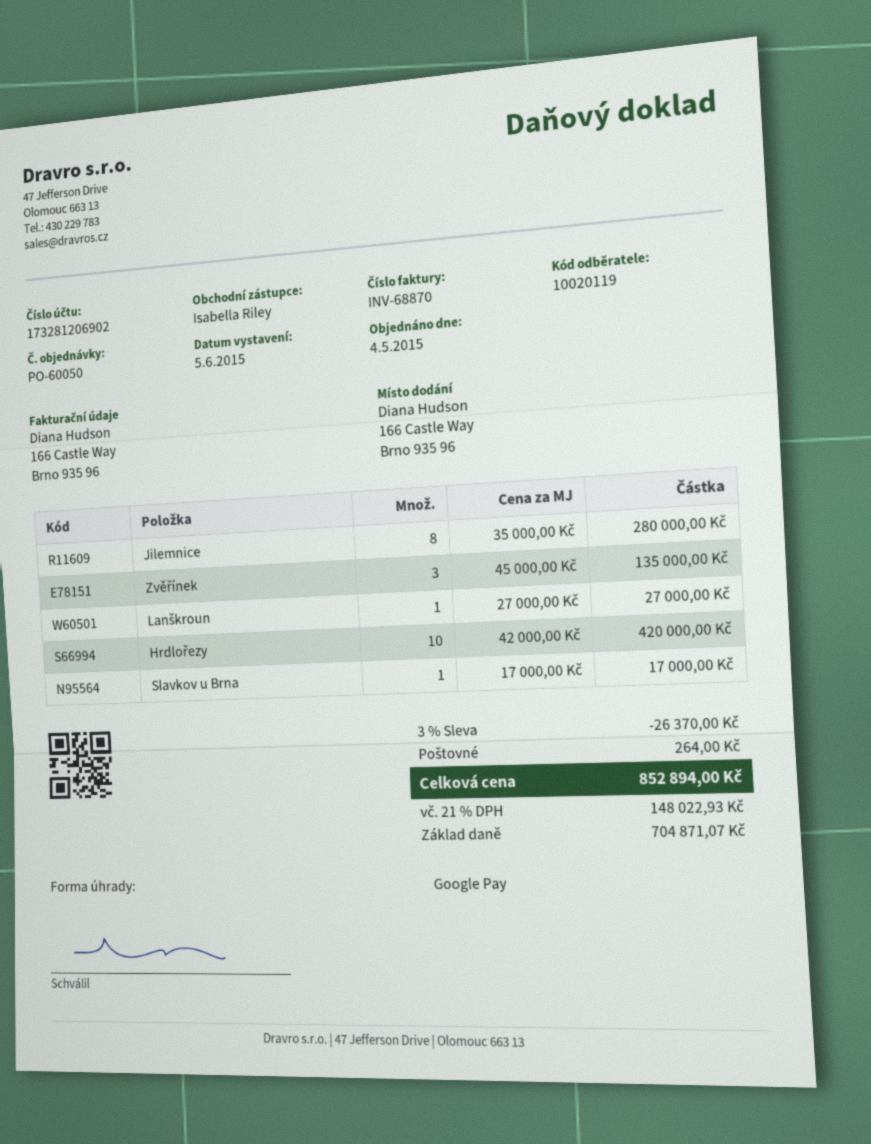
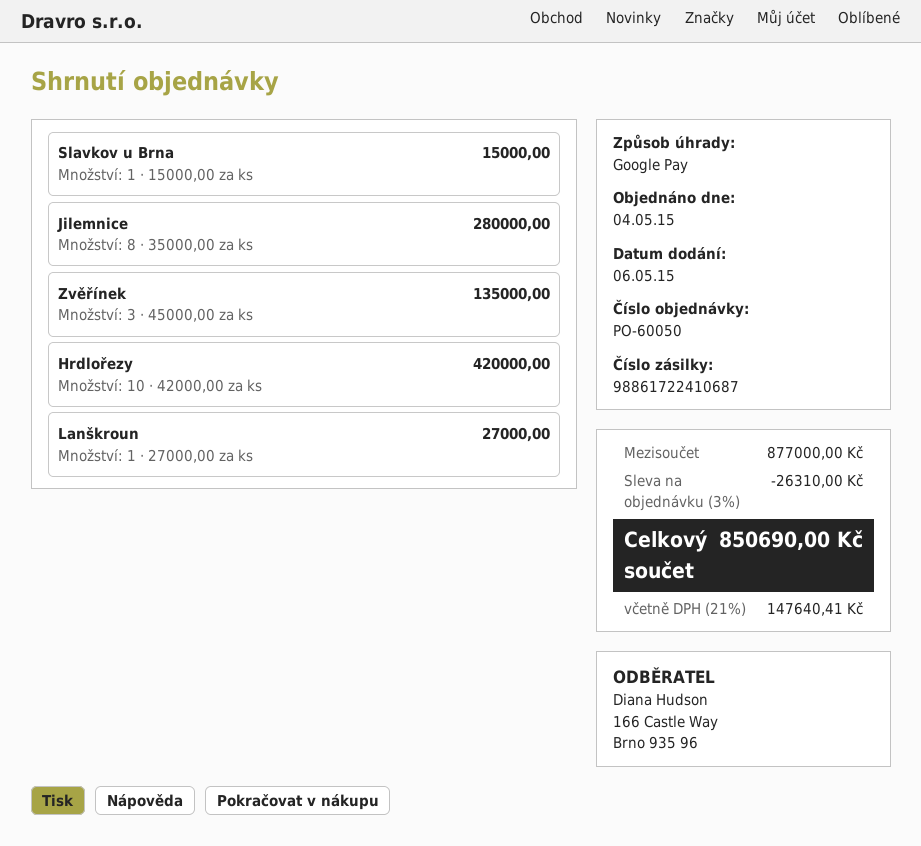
Slavkov u Brna: 1 x 17000.00 = 17000.00 -> 1 x 15000.00 = 15000.00
discount: 3% = 26370.00 -> 3% = 26310.00
shipping: 264.00 -> none
tax: 21% = 148022.93 -> 21% = 147640.41
total: 852894.00 -> 850690.00

